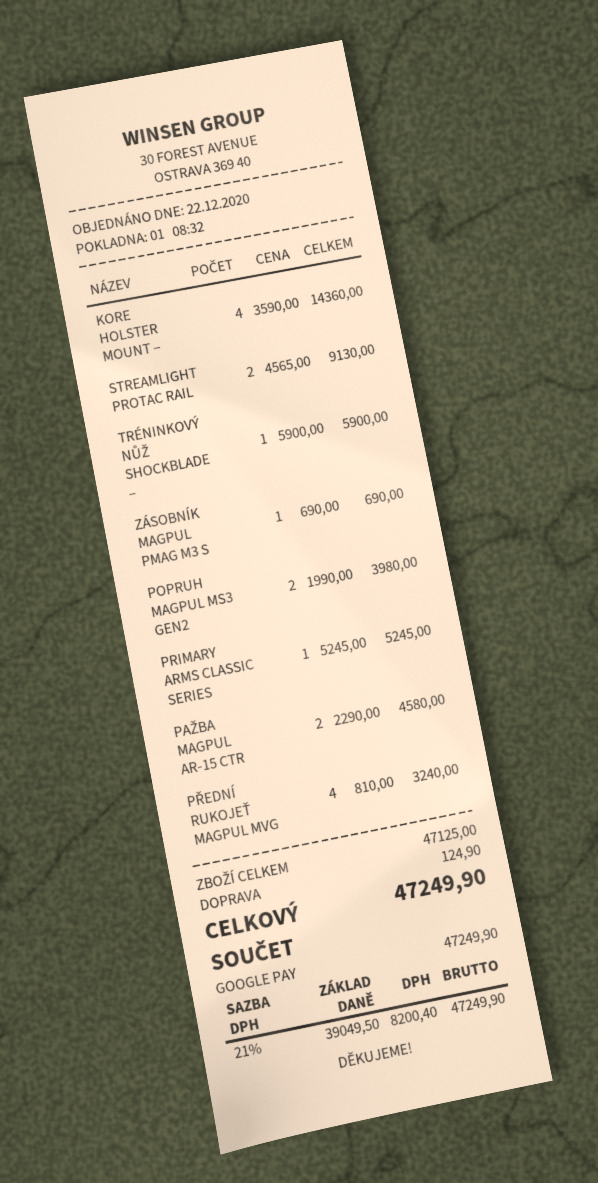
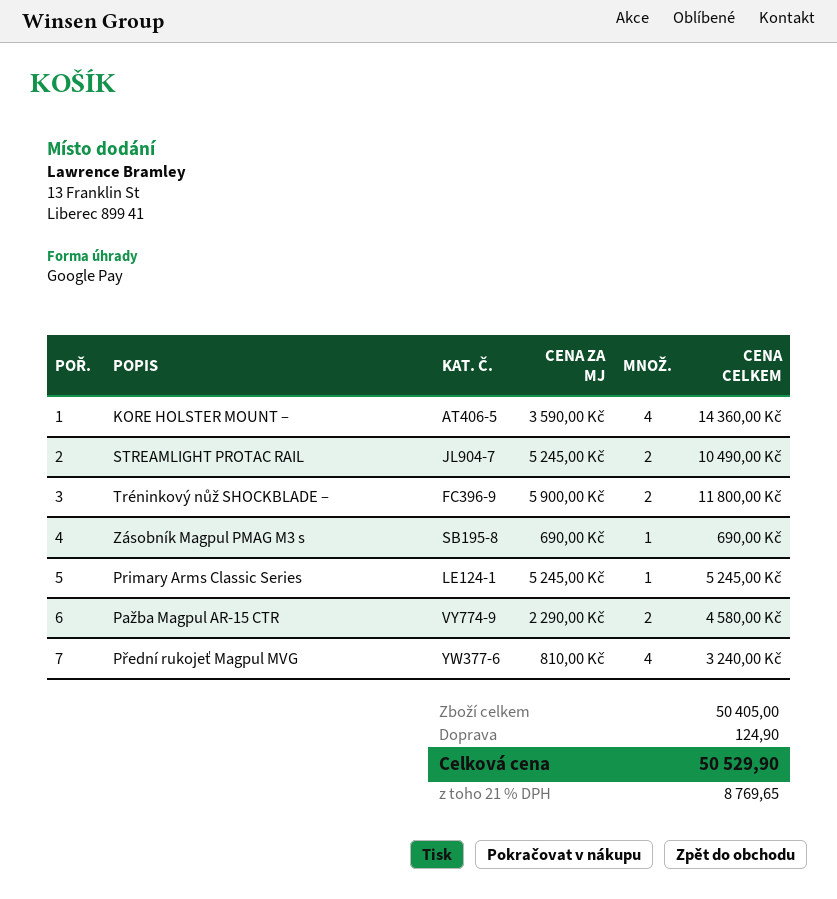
STREAMLIGHT PROTAC RAIL: 2 x 4565.00 = 9130.00 -> 2 x 5245.00 = 10490.00
TRÉNINKOVÝ NŮŽ SHOCKBLADE –: 1 x 5900.00 = 5900.00 -> 2 x 5900.00 = 11800.00
POPRUH MAGPUL MS3 GEN2: 2 x 1990.00 = 3980.00 -> none
subtotal: 47125.00 -> 50405.00
tax: 21% = 8200.40 -> 21% = 8769.65
total: 47249.90 -> 50529.90

